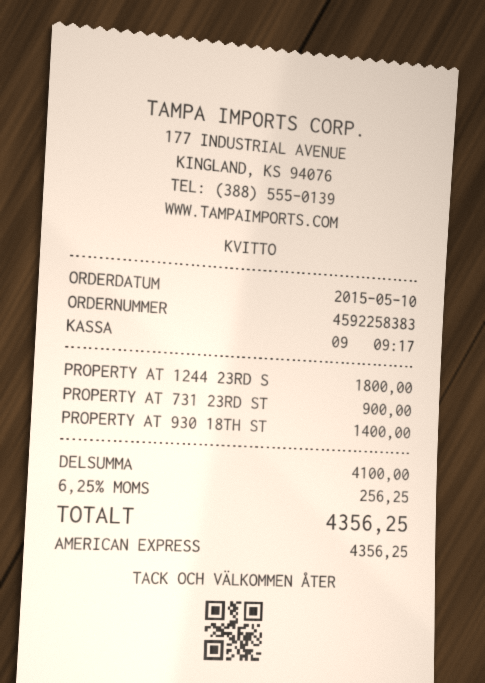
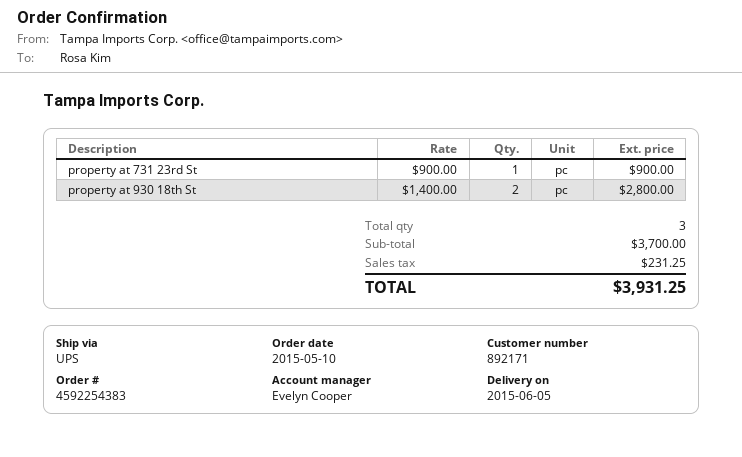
order number: 4592258383 -> 4592254383
PROPERTY AT 1244 23RD S: 1 x 1800.00 = 1800.00 -> none
PROPERTY AT 930 18TH ST: 1 x 1400.00 = 1400.00 -> 2 x 1400.00 = 2800.00
subtotal: 4100.00 -> 3700.00
tax: 256.25 -> 231.25
total: 4356.25 -> 3931.25

